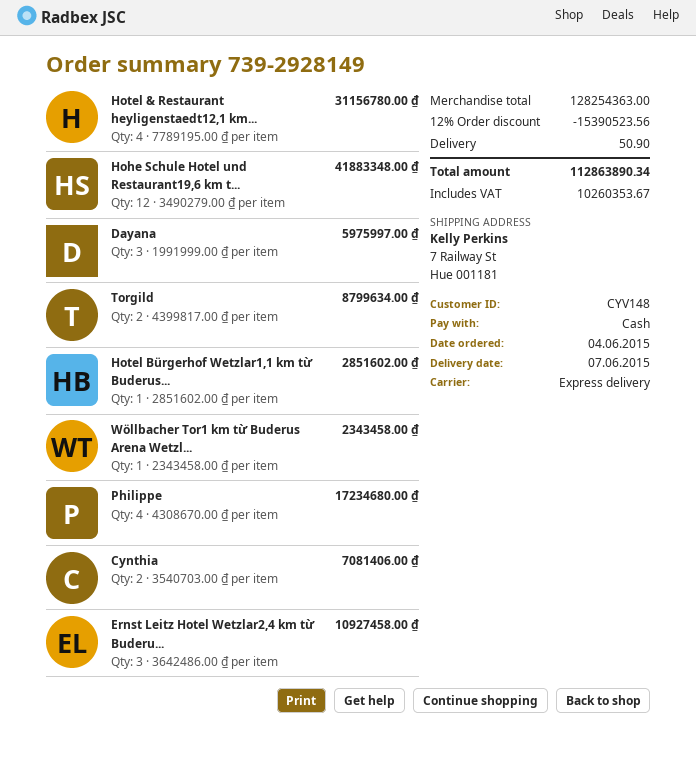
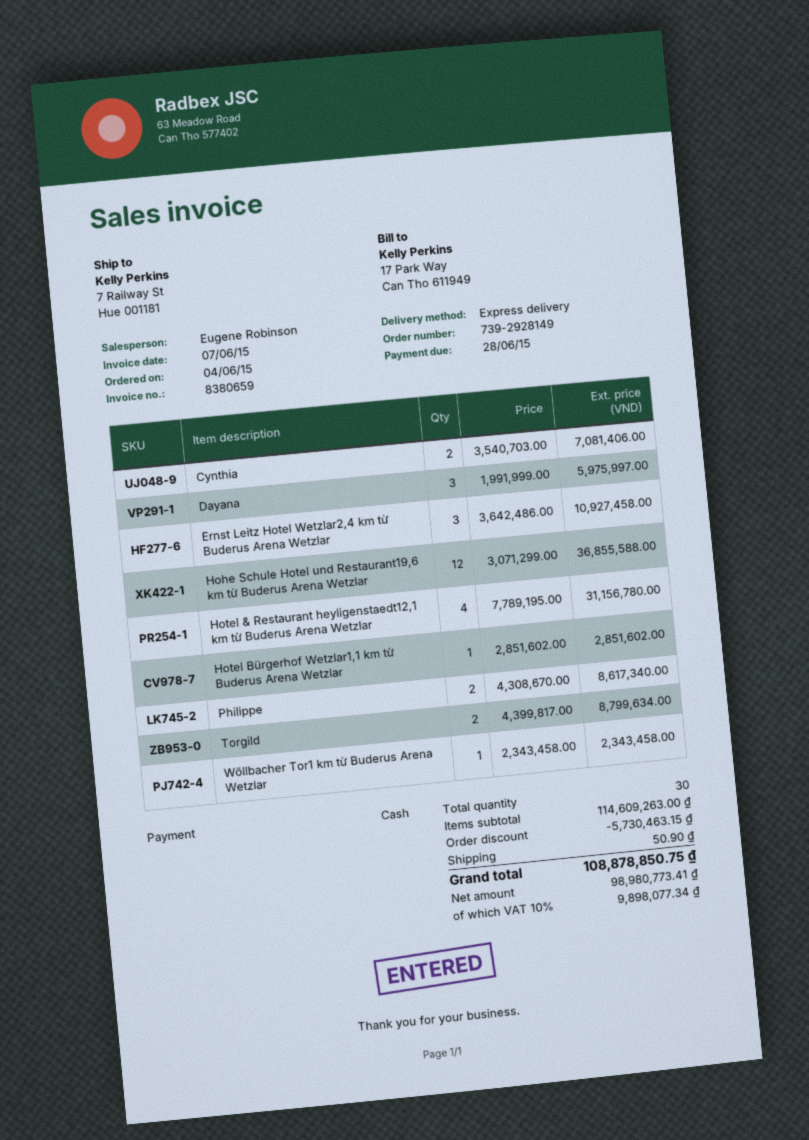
Hohe Schule Hotel und Restaurant19,6 km t...: 12 x 3490279.00 = 41883348.00 -> 12 x 3071299.00 = 36855588.00
Philippe: 4 x 4308670.00 = 17234680.00 -> 2 x 4308670.00 = 8617340.00
subtotal: 128254363.00 -> 114609263.00
discount: 15390523.56 -> 5730463.15
tax: 10260353.67 -> 9898077.34
total: 112863890.34 -> 108878850.75

